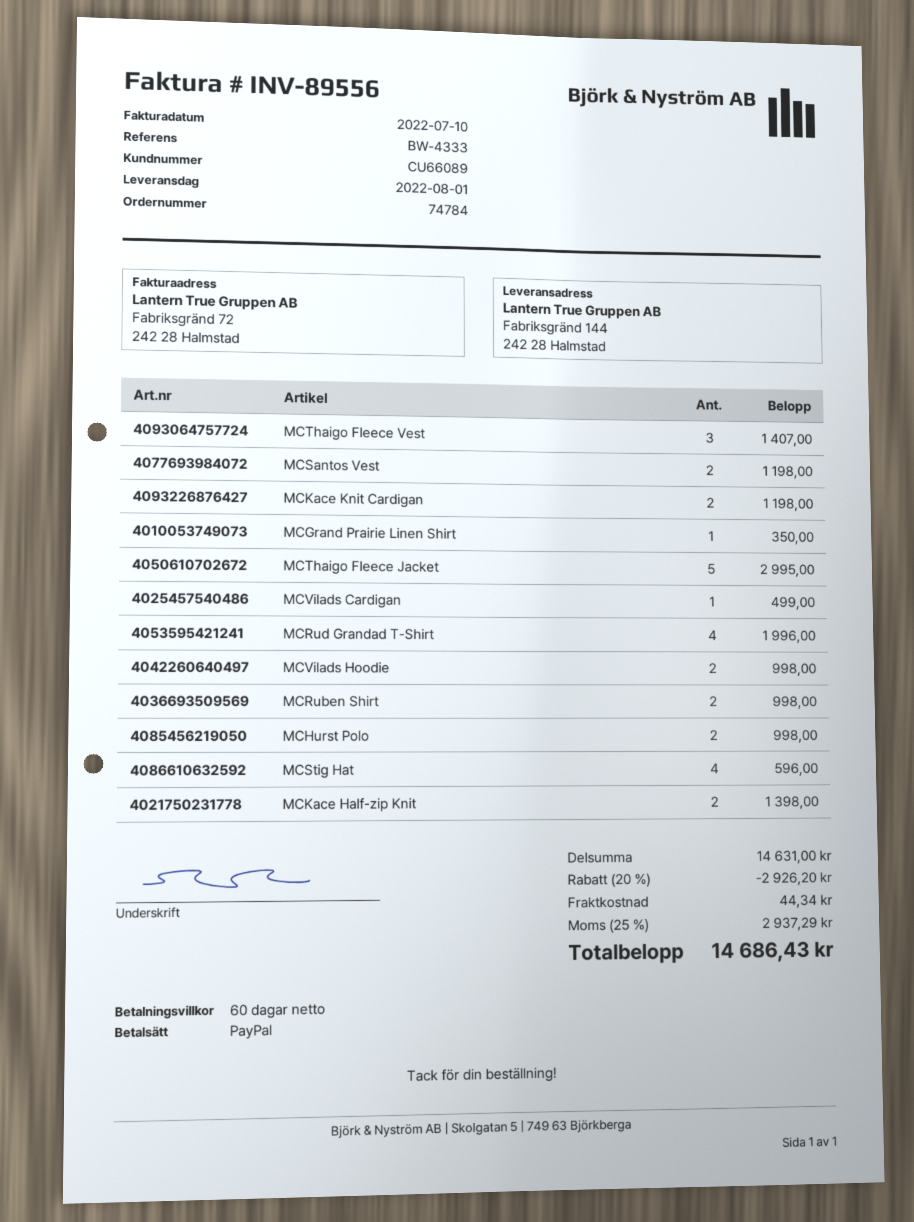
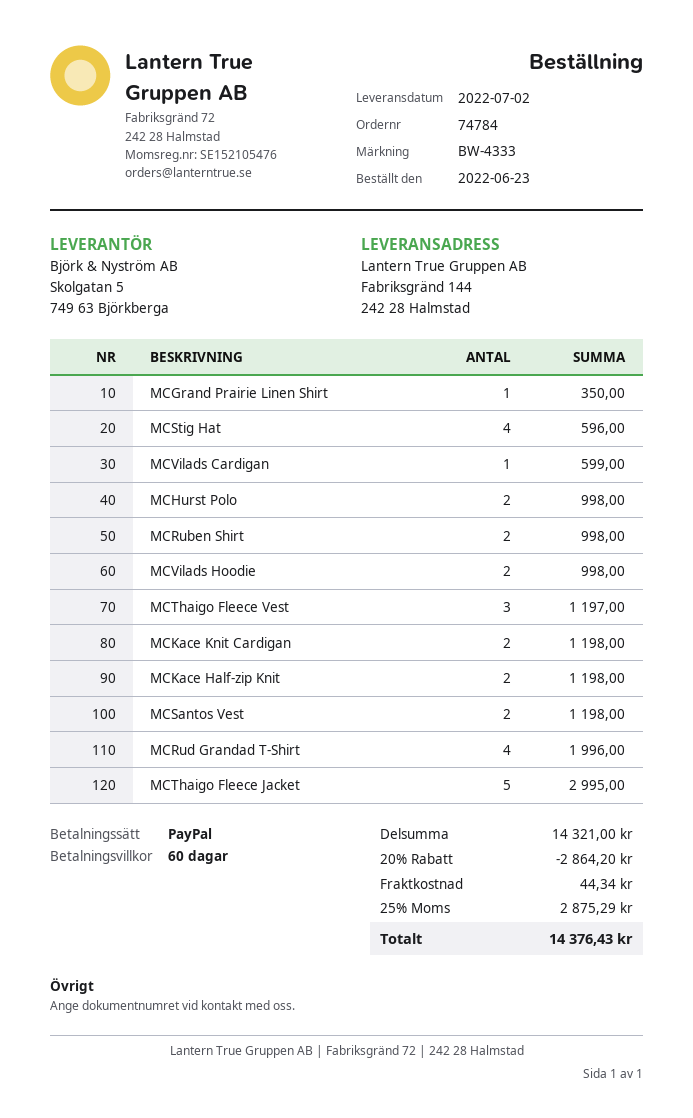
delivery date: 2022-08-01 -> 2022-07-02
MCThaigo Fleece Vest: 3 for 1407.00 -> 3 for 1197.00
MCVilads Cardigan: 1 for 499.00 -> 1 for 599.00
MCKace Half-zip Knit: 2 for 1398.00 -> 2 for 1198.00
subtotal: 14631.00 -> 14321.00
discount: 20% = 2926.20 -> 20% = 2864.20
tax: 25% = 2937.29 -> 25% = 2875.29
total: 14686.43 -> 14376.43

